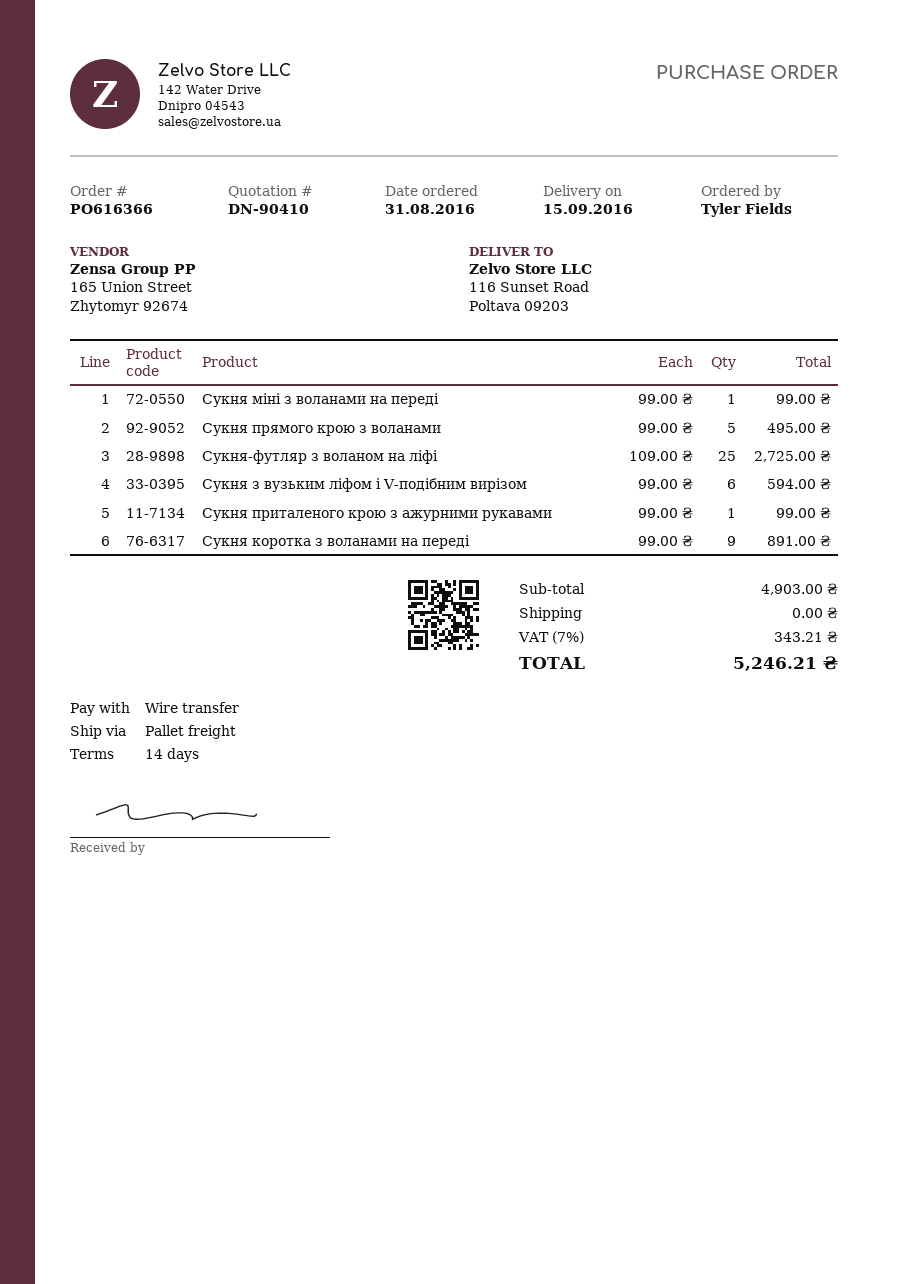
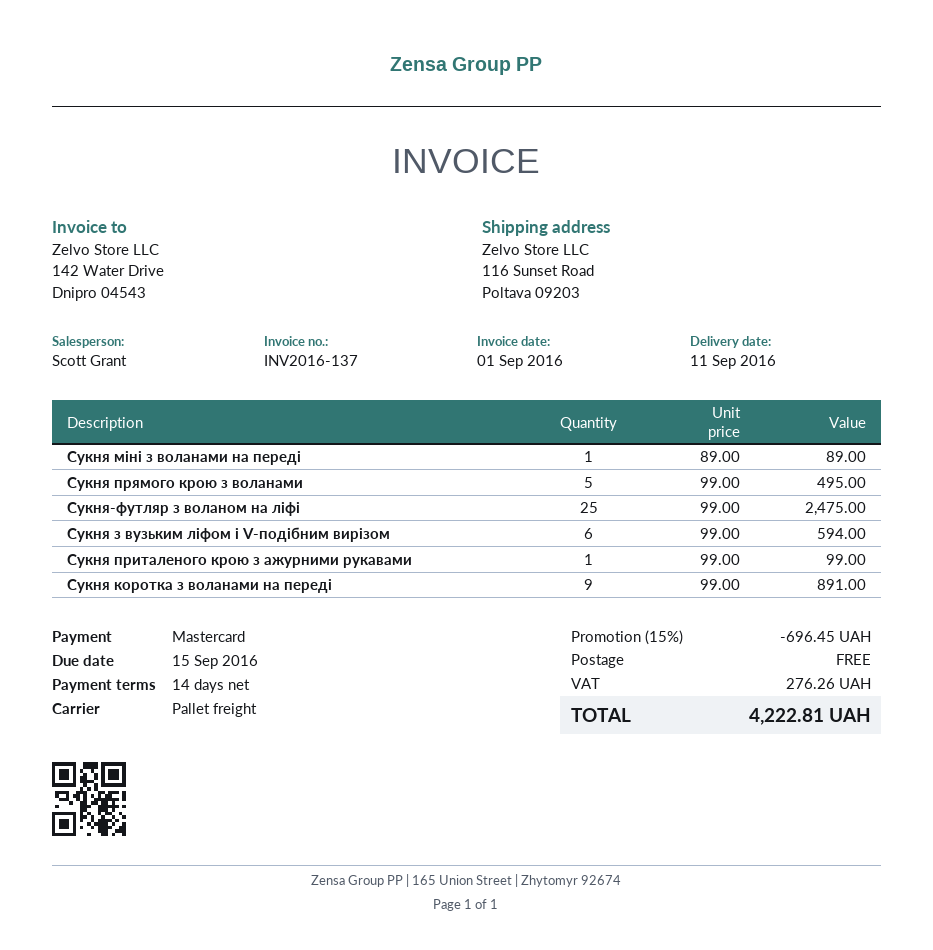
delivery date: 2016-09-15 -> 2016-09-11
payment method: bank transfer -> Mastercard
Сукня міні з воланами на переді: 1 x 99.00 = 99.00 -> 1 x 89.00 = 89.00
Сукня-футляр з воланом на ліфі: 25 x 109.00 = 2725.00 -> 25 x 99.00 = 2475.00
discount: none -> 15% = 696.45
tax: 343.21 -> 276.26
total: 5246.21 -> 4222.81

